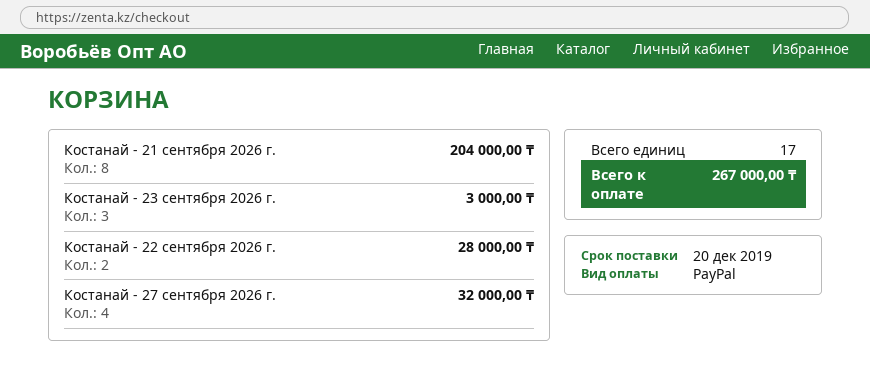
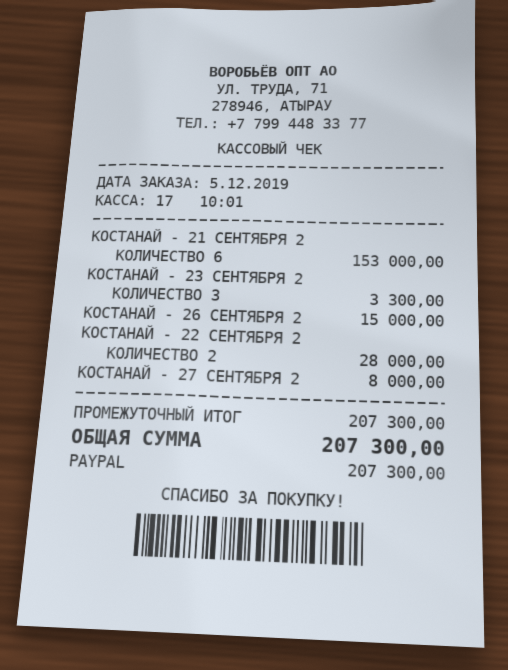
Костанай - 21 сентября 2026 г.: 8 for 204000.00 -> 6 for 153000.00
Костанай - 23 сентября 2026 г.: 3 for 3000.00 -> 3 for 3300.00
Костанай - 27 сентября 2026 г.: 4 for 32000.00 -> 1 for 8000.00
КОСТАНАЙ - 26 СЕНТЯБРЯ 2: none -> 1 for 15000.00
total: 267000.00 -> 207300.00

